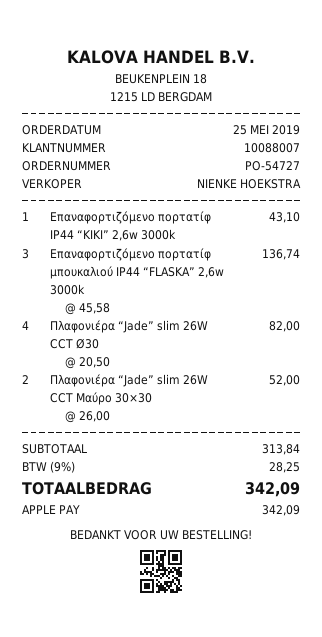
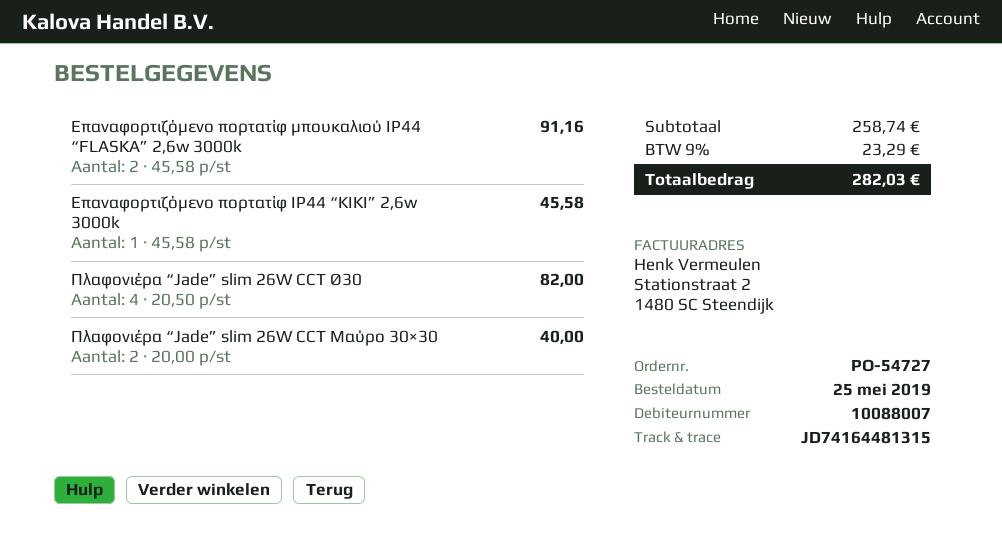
Επαναφορτιζόμενο πορτατίφ IP44 “KIKI” 2,6w 3000k: 1 x 43.10 = 43.10 -> 1 x 45.58 = 45.58
Επαναφορτιζόμενο πορτατίφ μπουκαλιού IP44 “FLASKA” 2,6w 3000k: 3 x 45.58 = 136.74 -> 2 x 45.58 = 91.16
Πλαφονιέρα “Jade” slim 26W CCT Μαύρο 30×30: 2 x 26.00 = 52.00 -> 2 x 20.00 = 40.00
subtotal: 313.84 -> 258.74
tax: 9% = 28.25 -> 9% = 23.29
total: 342.09 -> 282.03

